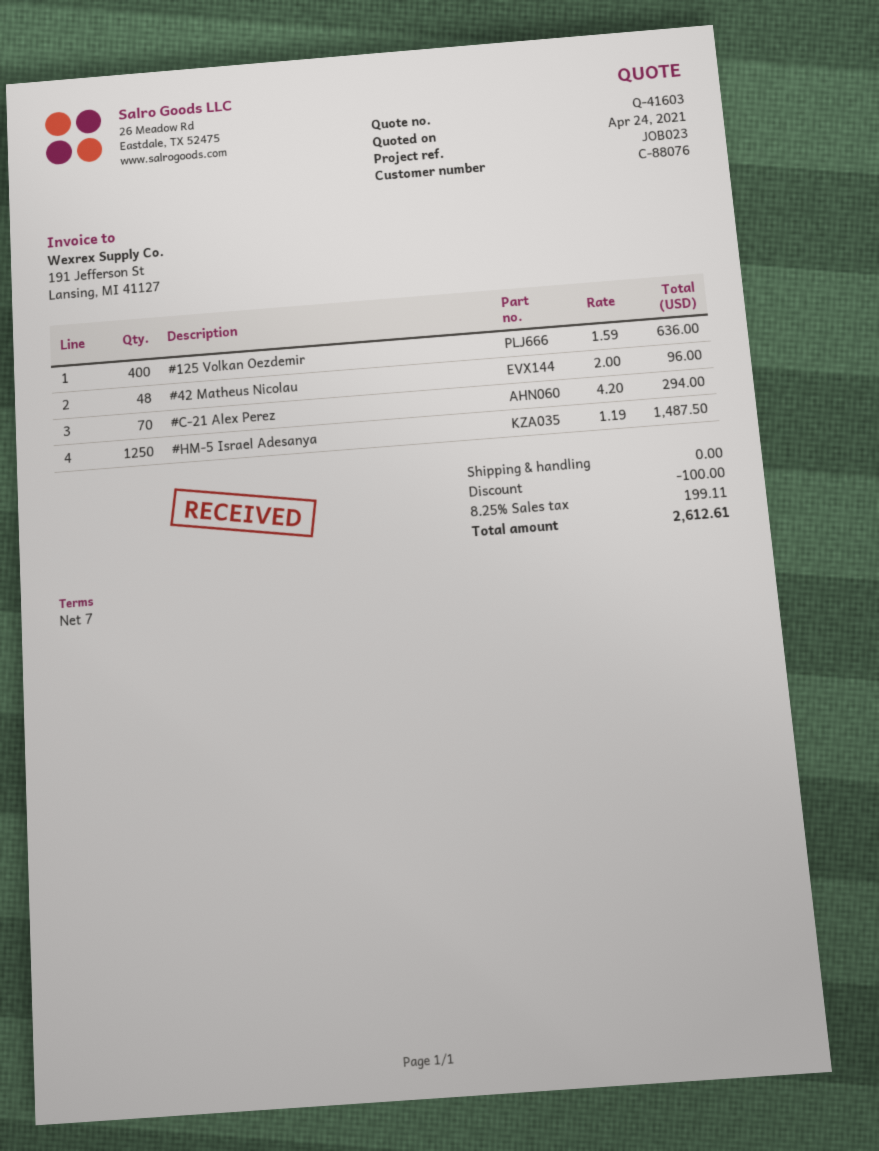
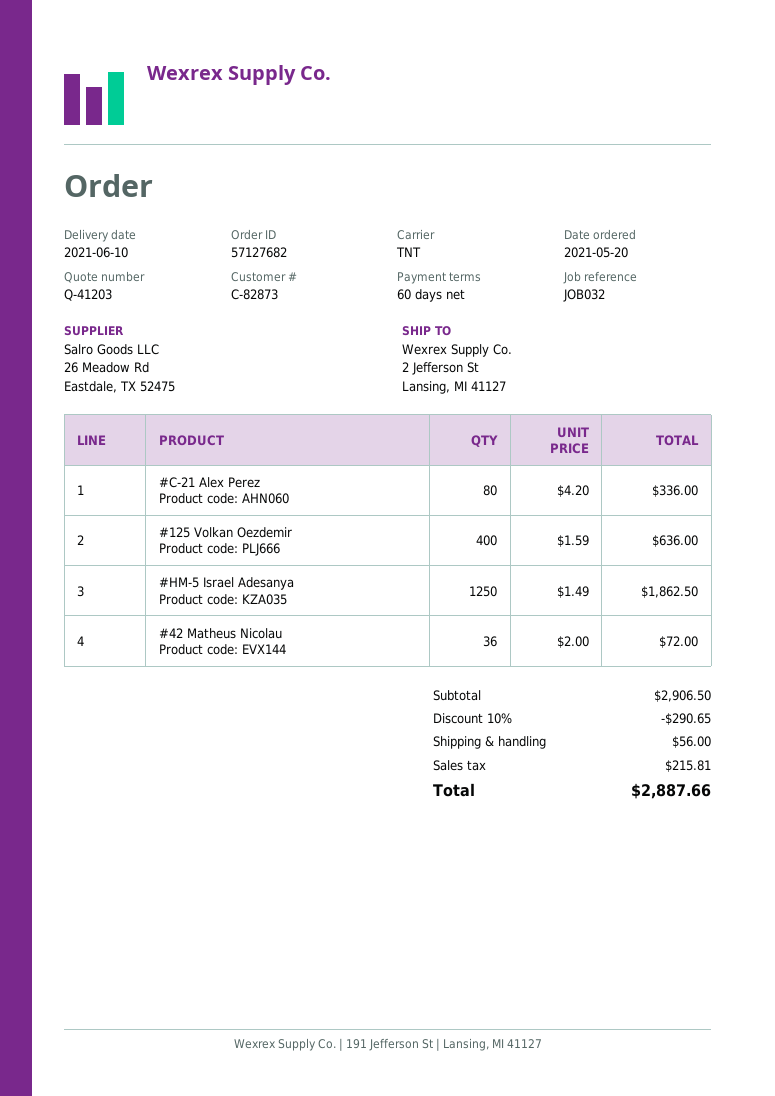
quote number: Q-41603 -> Q-41203
payment terms: 7 days -> 60 days
customer number: C-88076 -> C-82873
reference: JOB023 -> JOB032
#42 Matheus Nicolau: 48 x 2.00 = 96.00 -> 36 x 2.00 = 72.00
#C-21 Alex Perez: 70 x 4.20 = 294.00 -> 80 x 4.20 = 336.00
#HM-5 Israel Adesanya: 1250 x 1.19 = 1487.50 -> 1250 x 1.49 = 1862.50
discount: 100.00 -> 290.65
shipping: 0.00 -> 56.00
tax: 199.11 -> 215.81
total: 2612.61 -> 2887.66

